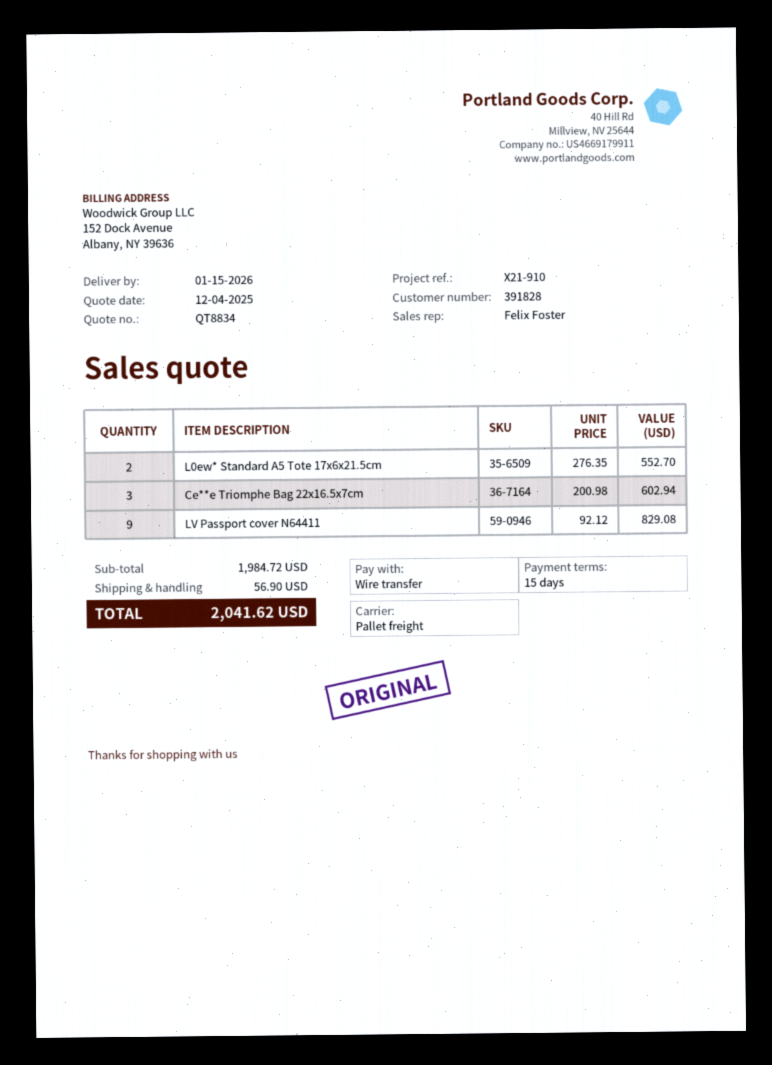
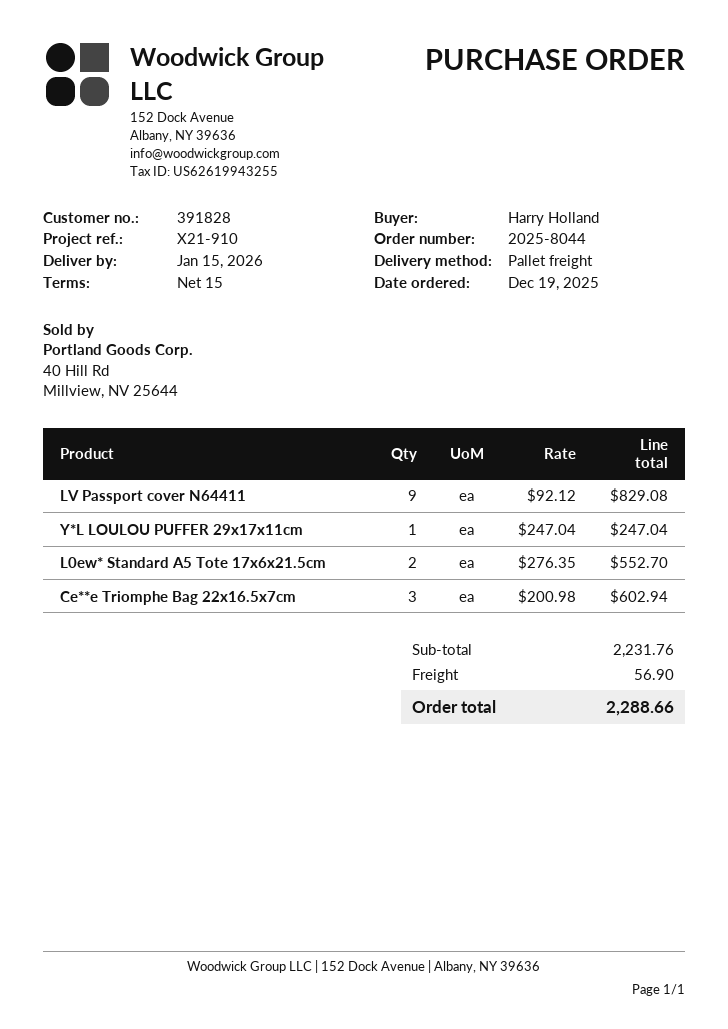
Y*L LOULOU PUFFER 29x17x11cm: none -> 1 x 247.04 = 247.04
subtotal: 1984.72 -> 2231.76
total: 2041.62 -> 2288.66

